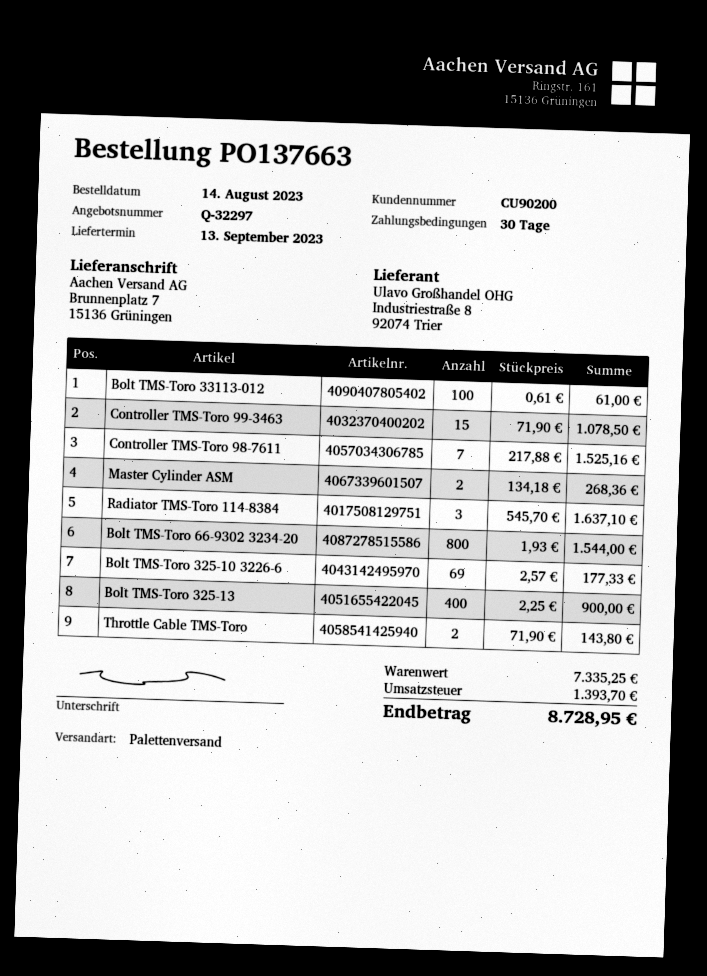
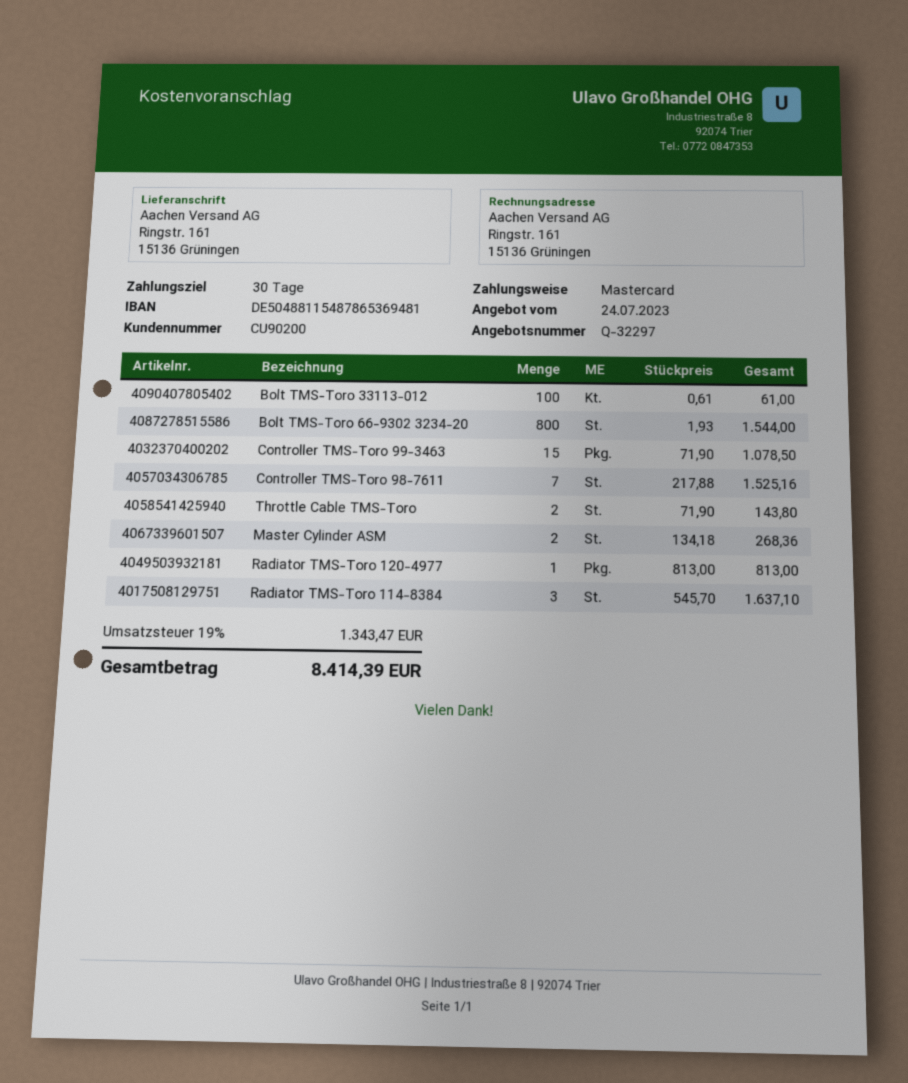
ship to: Brunnenplatz 7, 15136 Grüningen -> Ringstr. 161, 15136 Grüningen
Bolt TMS-Toro 325-10 3226-6: 69 x 2.57 = 177.33 -> none
Bolt TMS-Toro 325-13: 400 x 2.25 = 900.00 -> none
Radiator TMS-Toro 120-4977: none -> 1 x 813.00 = 813.00
tax: 1393.70 -> 1343.47
total: 8728.95 -> 8414.39

